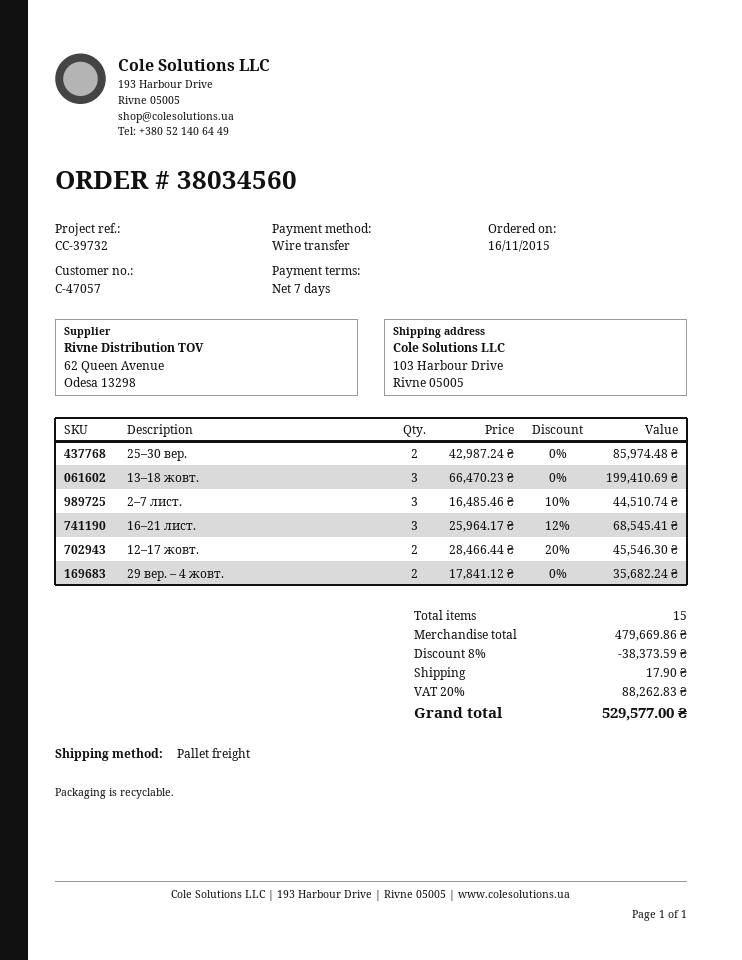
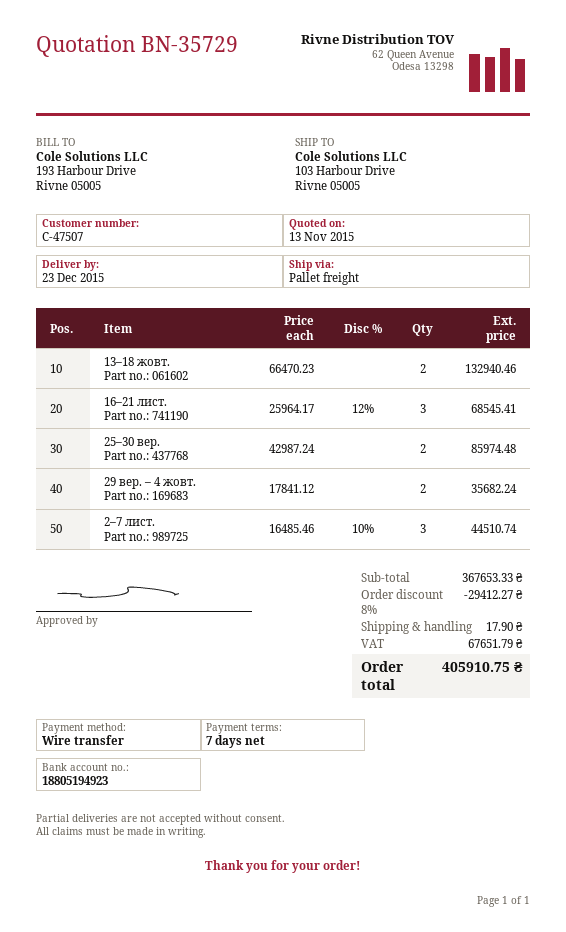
customer number: C-47057 -> C-47507
13–18 жовт.: 3 x 66470.23 = 199410.69 -> 2 x 66470.23 = 132940.46
12–17 жовт.: 2 x 28466.44 - 20% = 45546.30 -> none
subtotal: 479669.86 -> 367653.33
discount: 8% = 38373.59 -> 8% = 29412.27
tax: 88262.83 -> 67651.79
total: 529577.00 -> 405910.75

